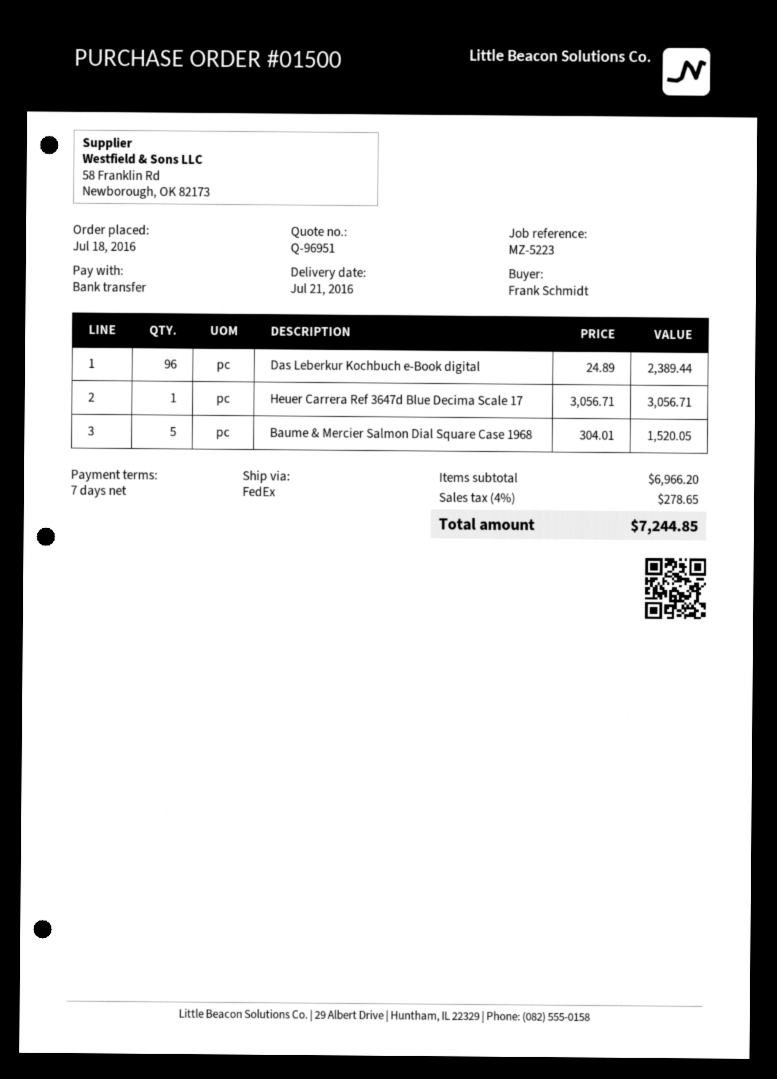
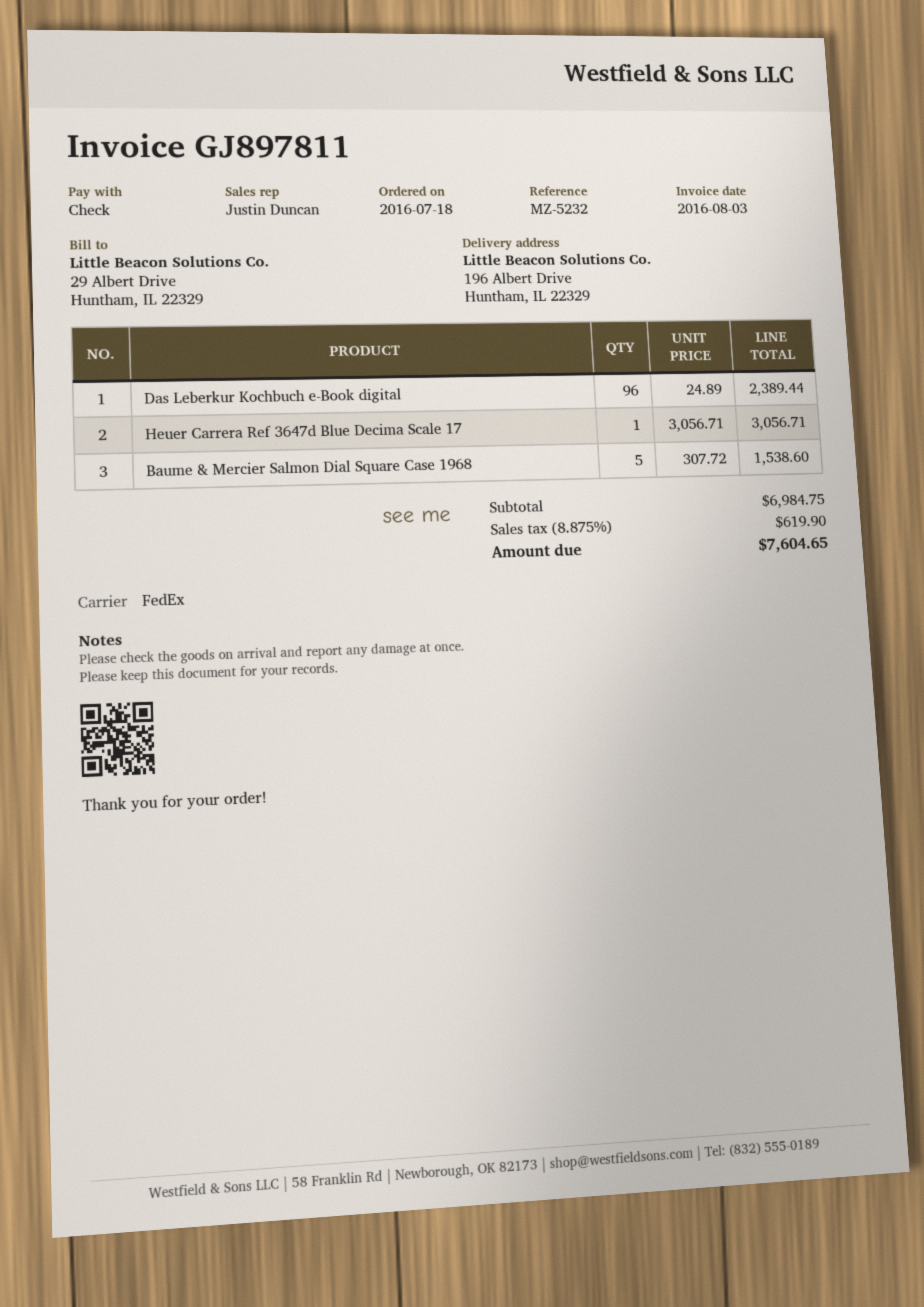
reference: MZ-5223 -> MZ-5232
payment method: bank transfer -> cheque
Baume & Mercier Salmon Dial Square Case 1968: 5 x 304.01 = 1520.05 -> 5 x 307.72 = 1538.60
subtotal: 6966.20 -> 6984.75
tax: 4% = 278.65 -> 8.875% = 619.90
total: 7244.85 -> 7604.65

